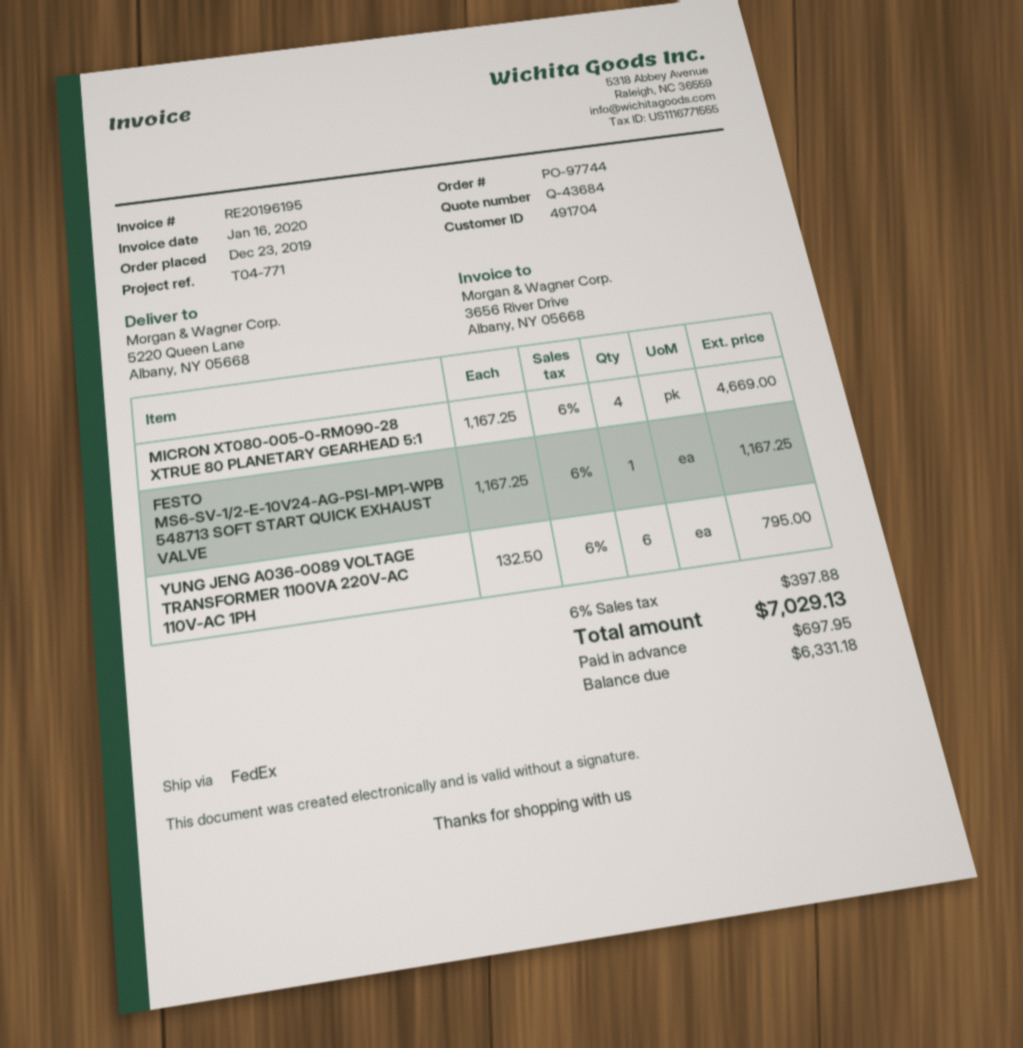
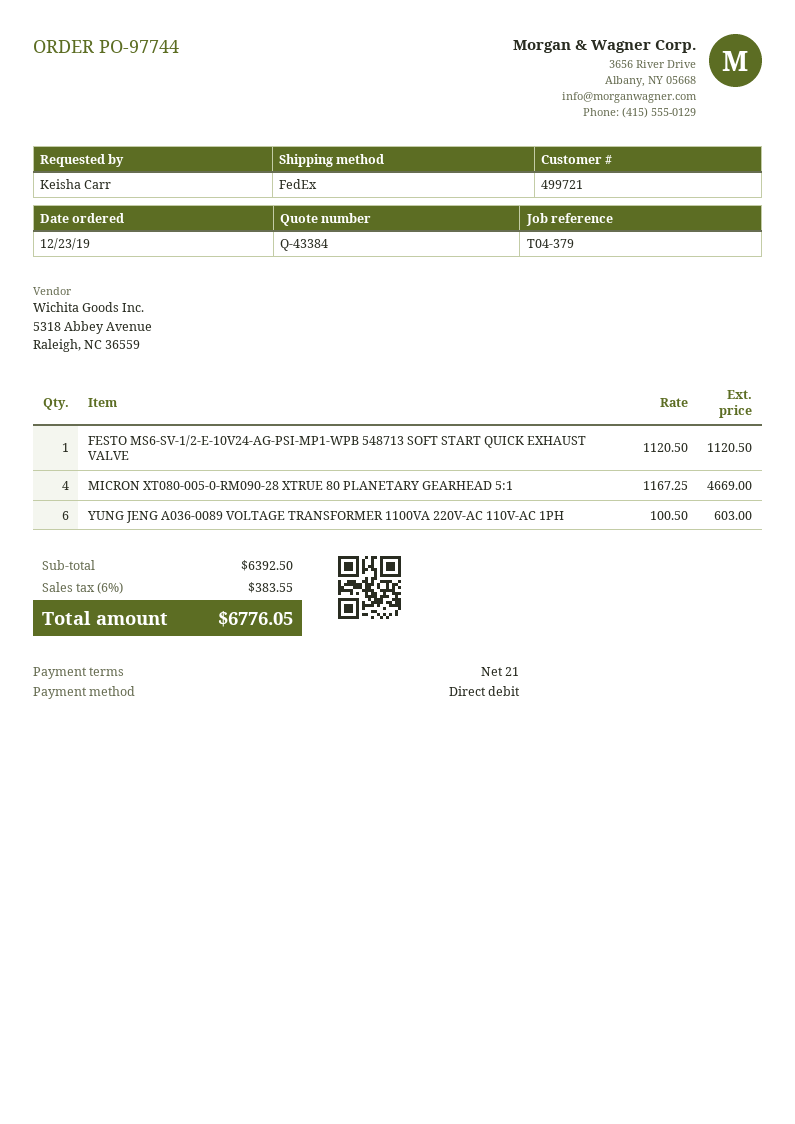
quote number: Q-43684 -> Q-43384
customer number: 491704 -> 499721
reference: T04-771 -> T04-379
FESTO MS6-SV-1/2-E-10V24-AG-PSI-MP1-WPB 548713 SOFT START QUICK EXHAUST VALVE: 1 x 1167.25 = 1167.25 -> 1 x 1120.50 = 1120.50
YUNG JENG A036-0089 VOLTAGE TRANSFORMER 1100VA 220V-AC 110V-AC 1PH: 6 x 132.50 = 795.00 -> 6 x 100.50 = 603.00
tax: 6% = 397.88 -> 6% = 383.55
total: 7029.13 -> 6776.05

